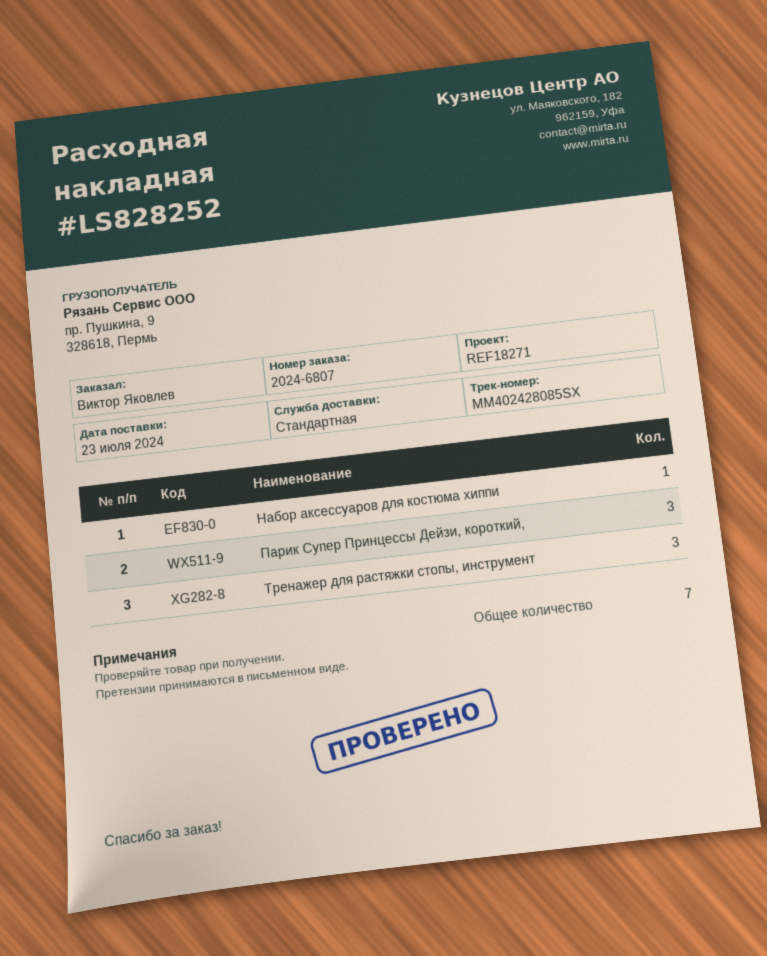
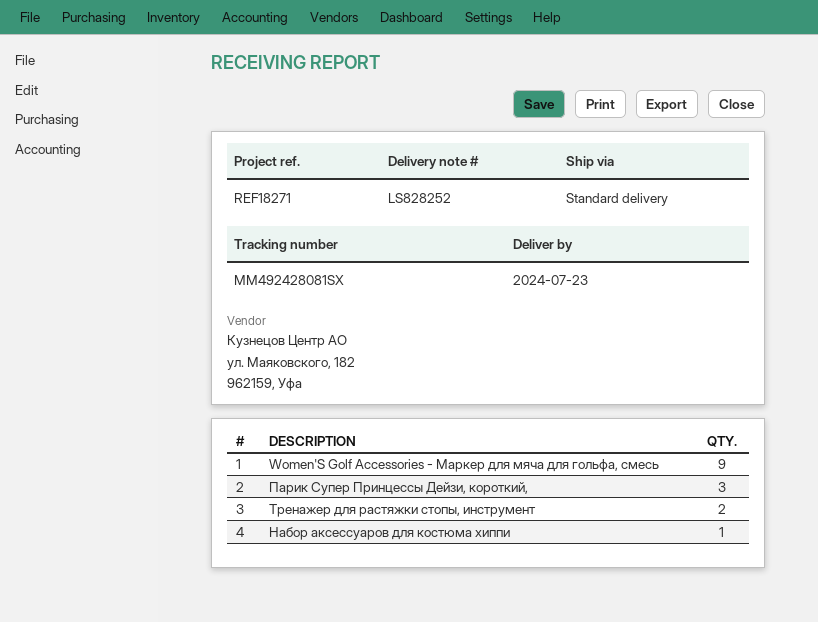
tracking number: MM402428085SX -> MM492428081SX
Тренажер для растяжки стопы, инструмент: 3 -> 2
Women'S Golf Accessories - Маркер для мяча для гольфа, смесь: none -> 9

